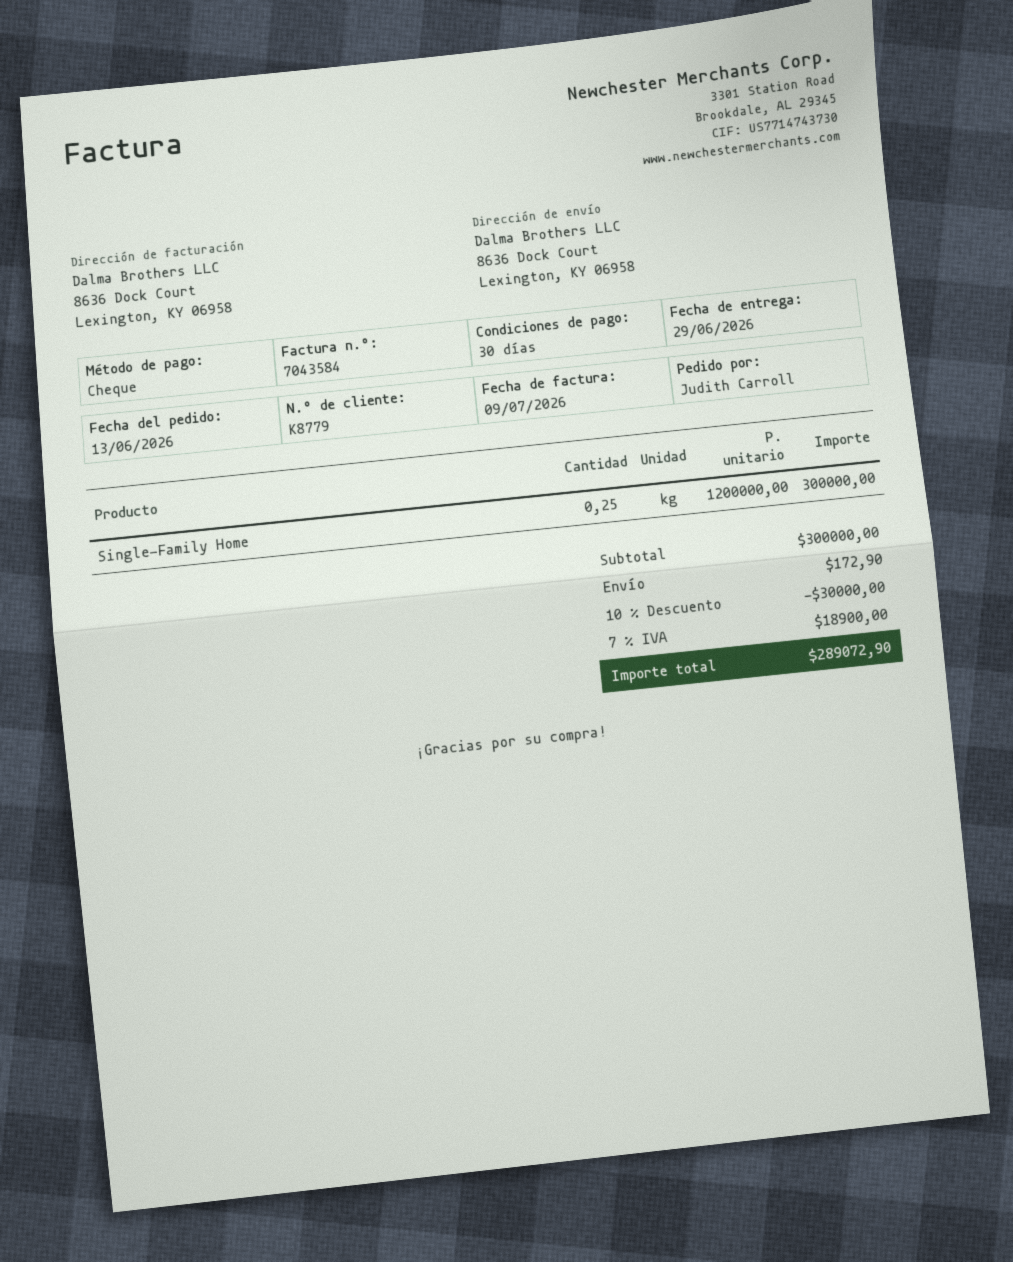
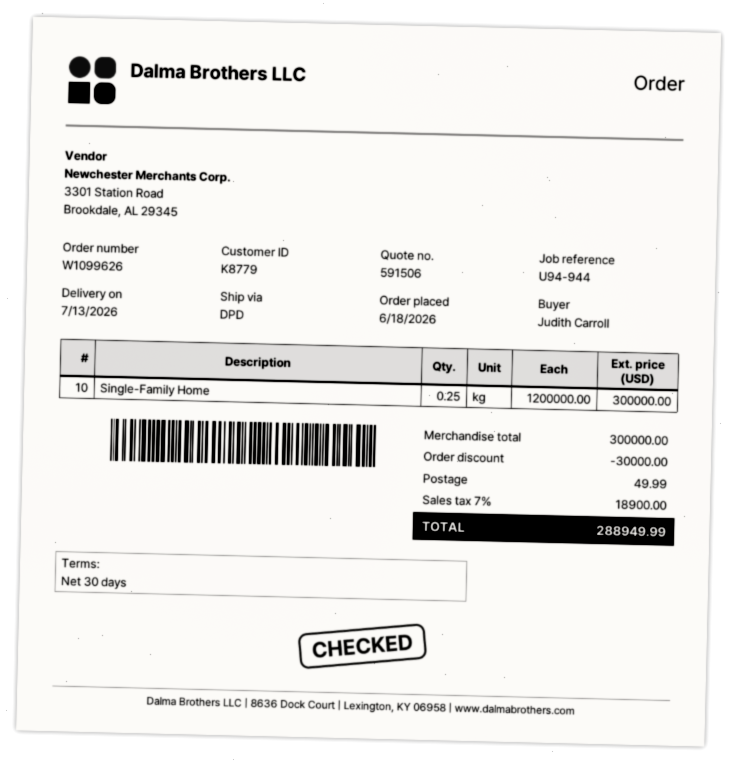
order date: 2026-06-13 -> 2026-06-18
delivery date: 2026-06-29 -> 2026-07-13
shipping: 172.90 -> 49.99
total: 289072.90 -> 288949.99

